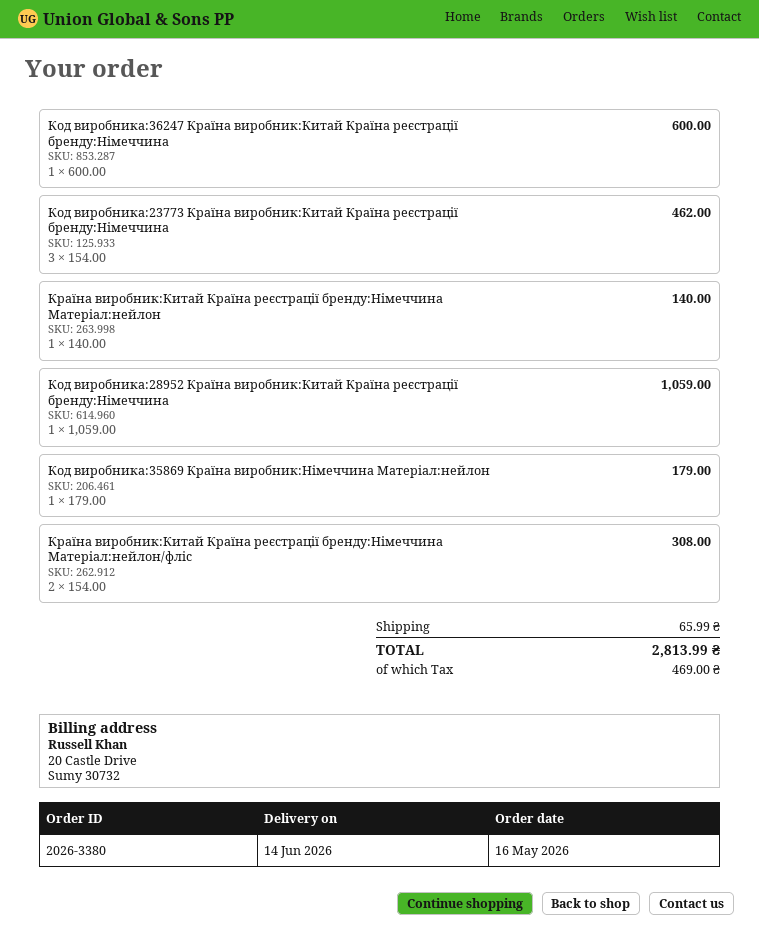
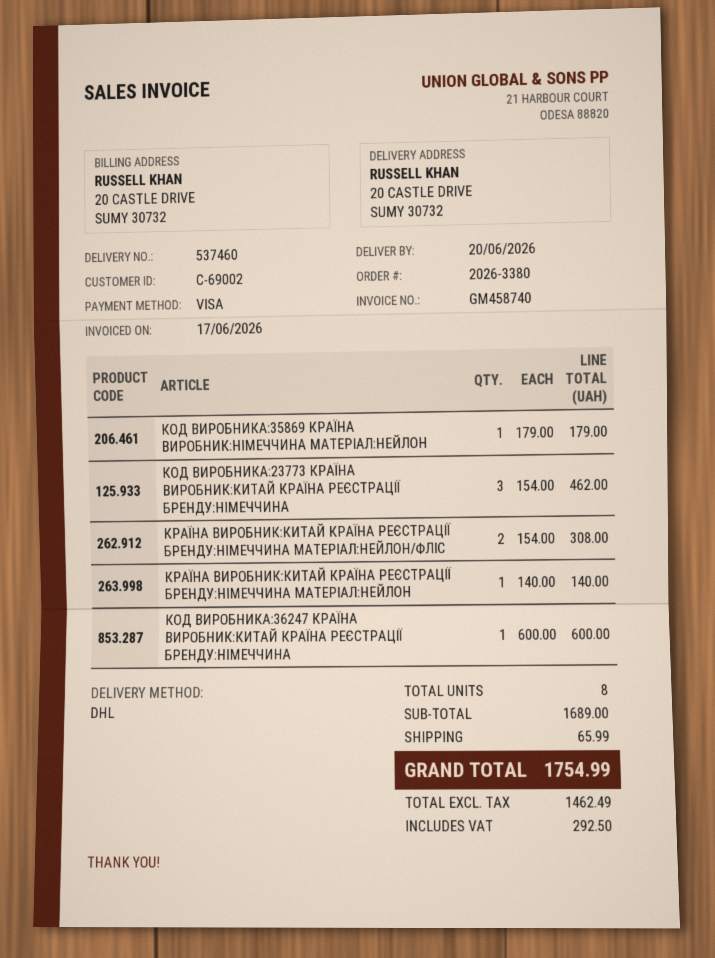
delivery date: 2026-06-14 -> 2026-06-20
Код виробника:28952 Країна виробник:Китай Країна реєстрації бренду:Німеччина: 1 x 1059.00 = 1059.00 -> none
tax: 469.00 -> 292.50
total: 2813.99 -> 1754.99

